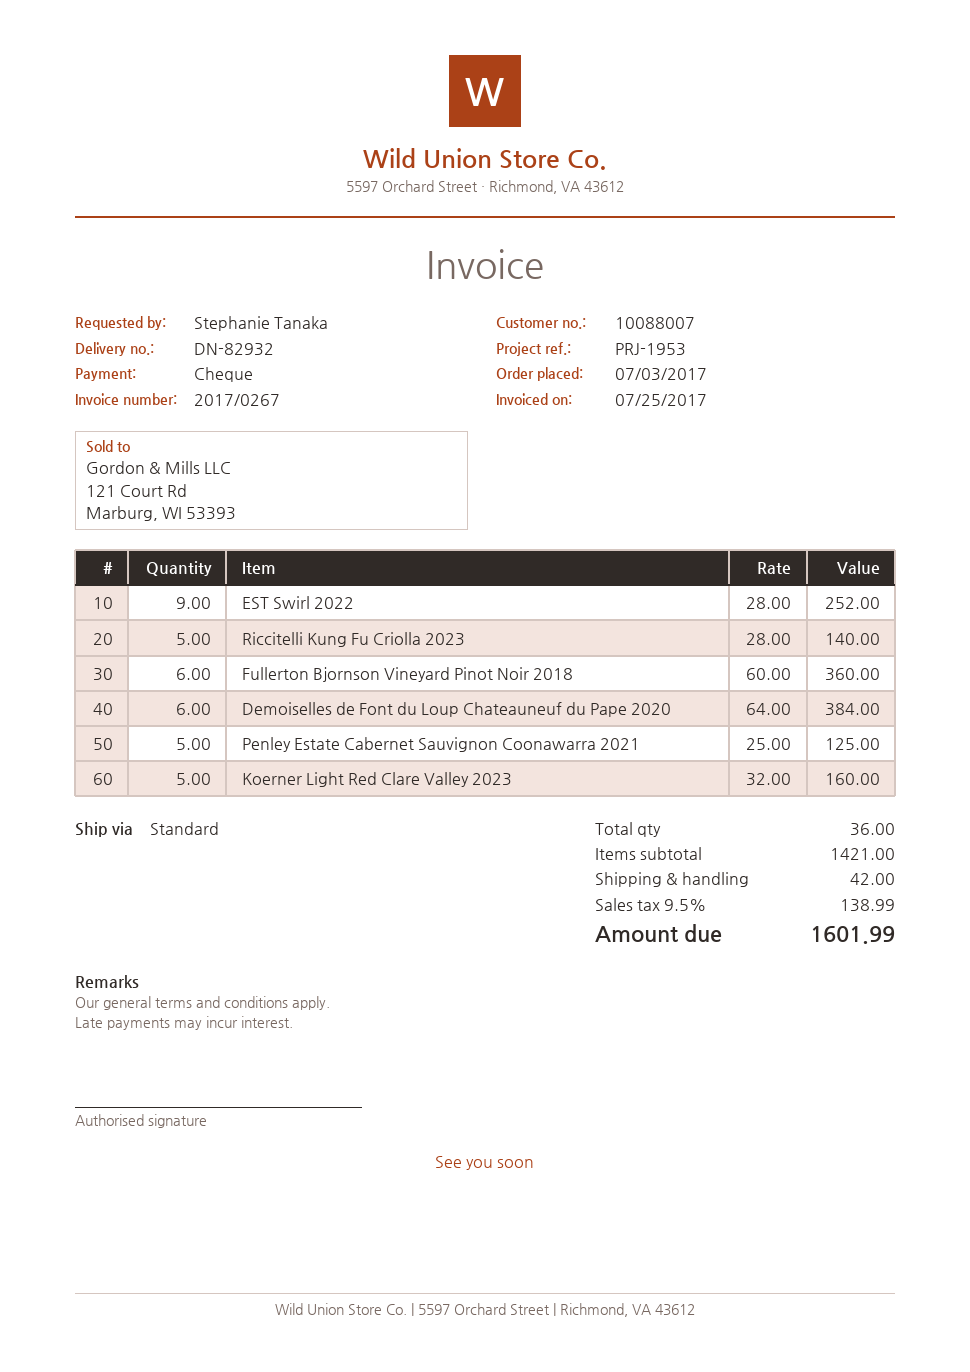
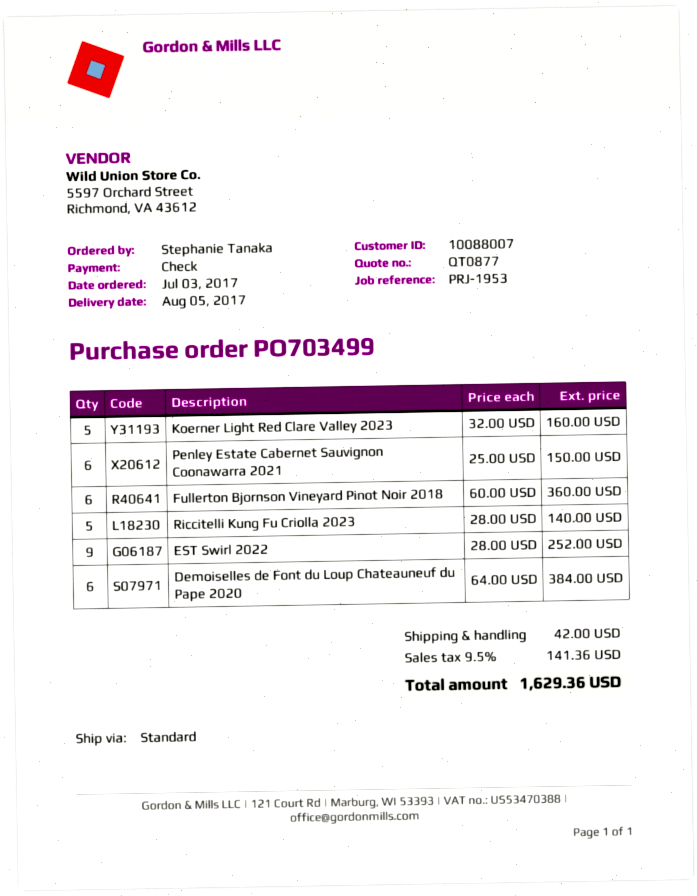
Penley Estate Cabernet Sauvignon Coonawarra 2021: 5 x 25.00 = 125.00 -> 6 x 25.00 = 150.00
tax: 9.5% = 138.99 -> 9.5% = 141.36
total: 1601.99 -> 1629.36

